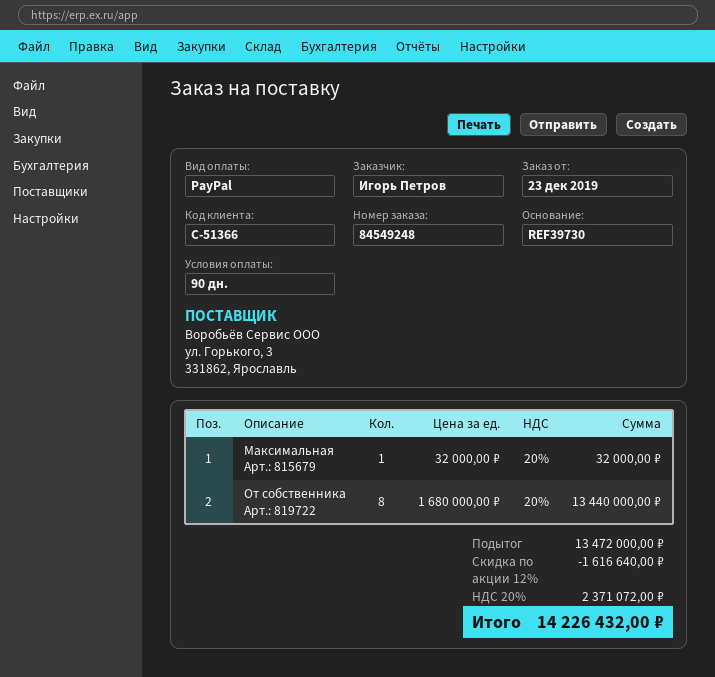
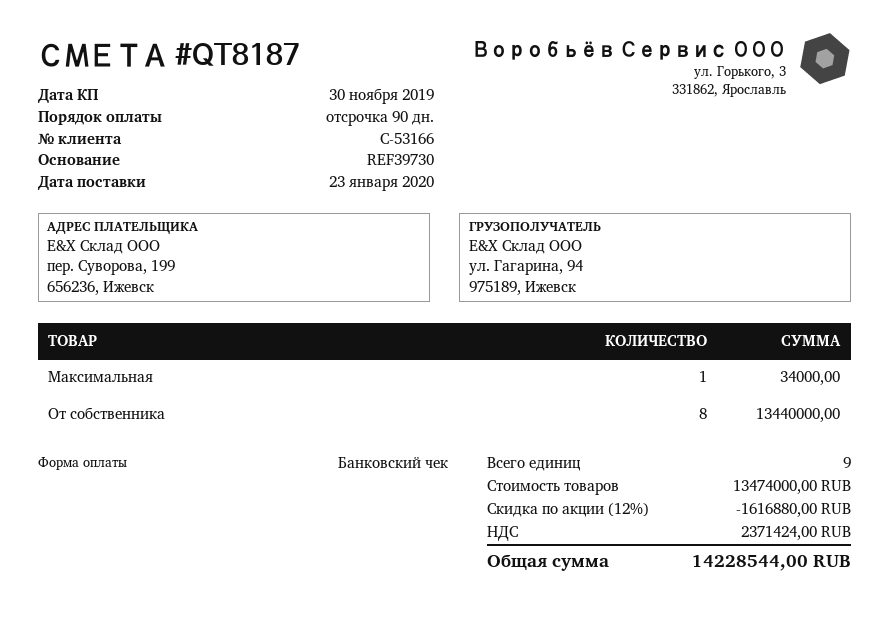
customer number: C-51366 -> C-53166
payment method: PayPal -> cheque
Максимальная: 1 for 32000.00 -> 1 for 34000.00
subtotal: 13472000.00 -> 13474000.00
discount: 12% = 1616640.00 -> 12% = 1616880.00
tax: 2371072.00 -> 2371424.00
total: 14226432.00 -> 14228544.00

